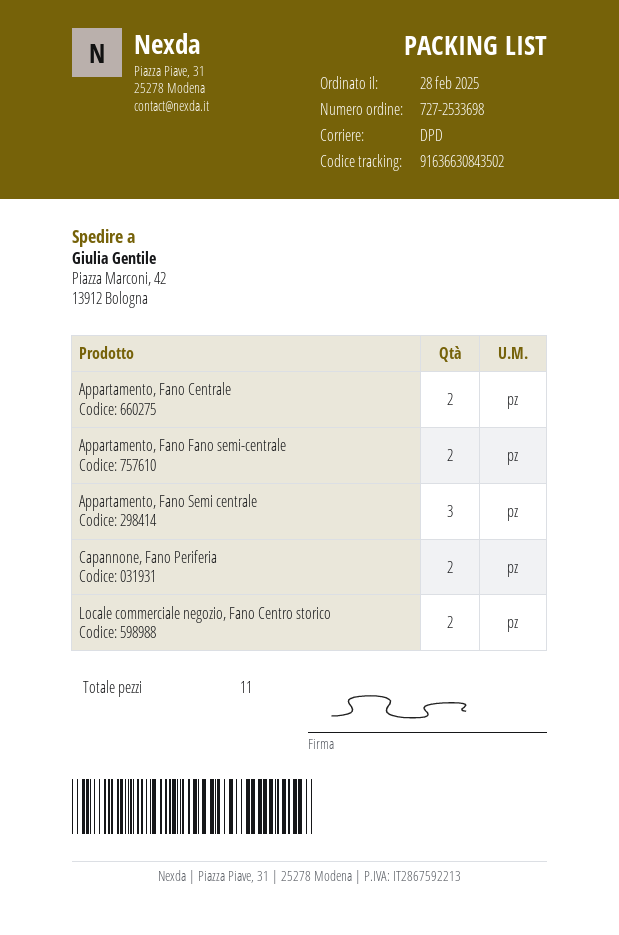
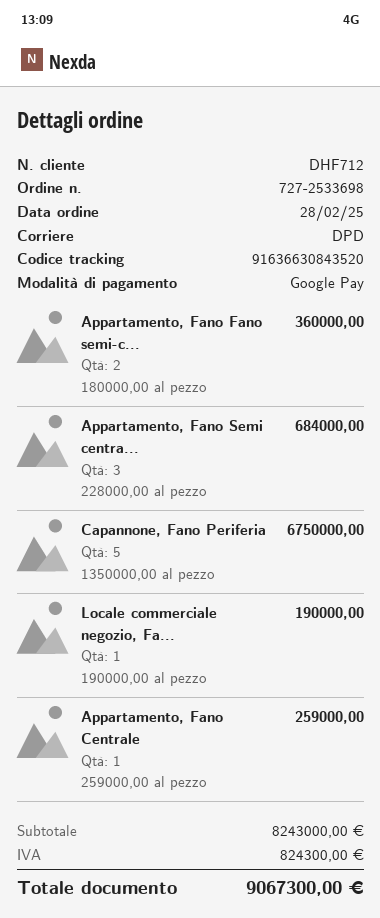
tracking number: 91636630843502 -> 91636630843520
Appartamento, Fano Centrale: 2 -> 1
Capannone, Fano Periferia: 2 -> 5
Locale commerciale negozio, Fano Centro storico: 2 -> 1

